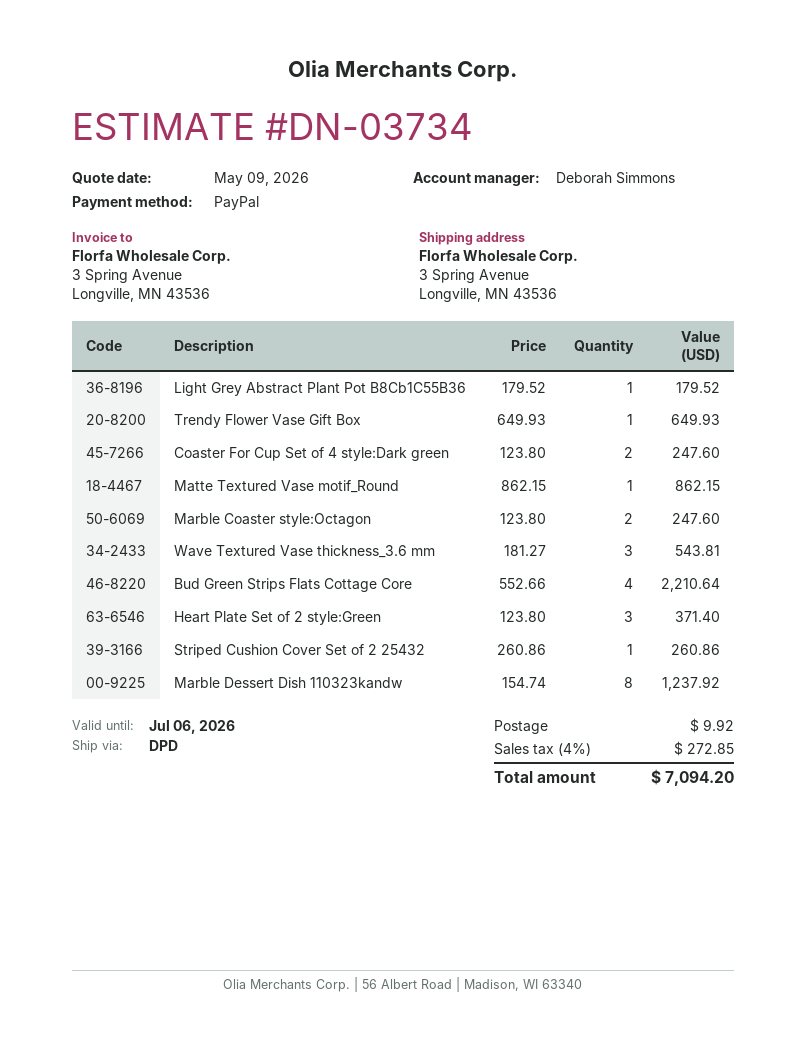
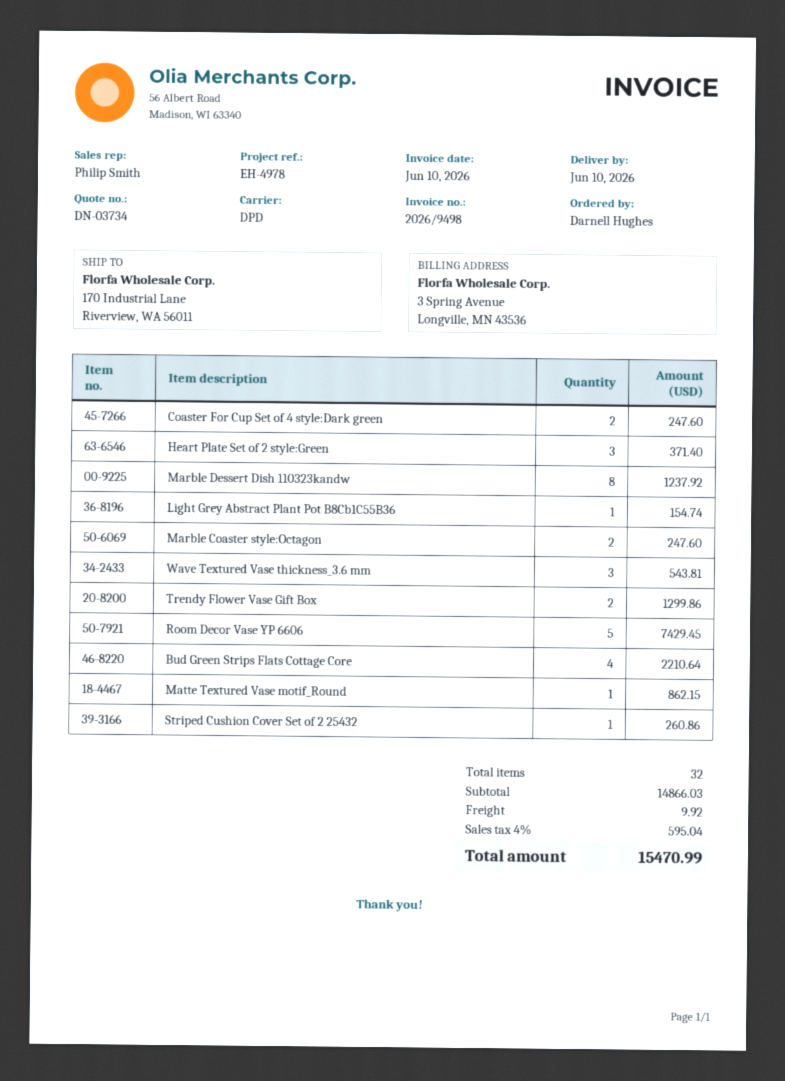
sales rep: Deborah Simmons -> Philip Smith
ship to: 3 Spring Avenue, Longville, MN 43536 -> 170 Industrial Lane, Riverview, WA 56011
Light Grey Abstract Plant Pot B8Cb1C55B36: 1 for 179.52 -> 1 for 154.74
Trendy Flower Vase Gift Box: 1 for 649.93 -> 2 for 1299.86
Room Decor Vase YP 6606: none -> 5 for 7429.45
tax: 4% = 272.85 -> 4% = 595.04
total: 7094.20 -> 15470.99

